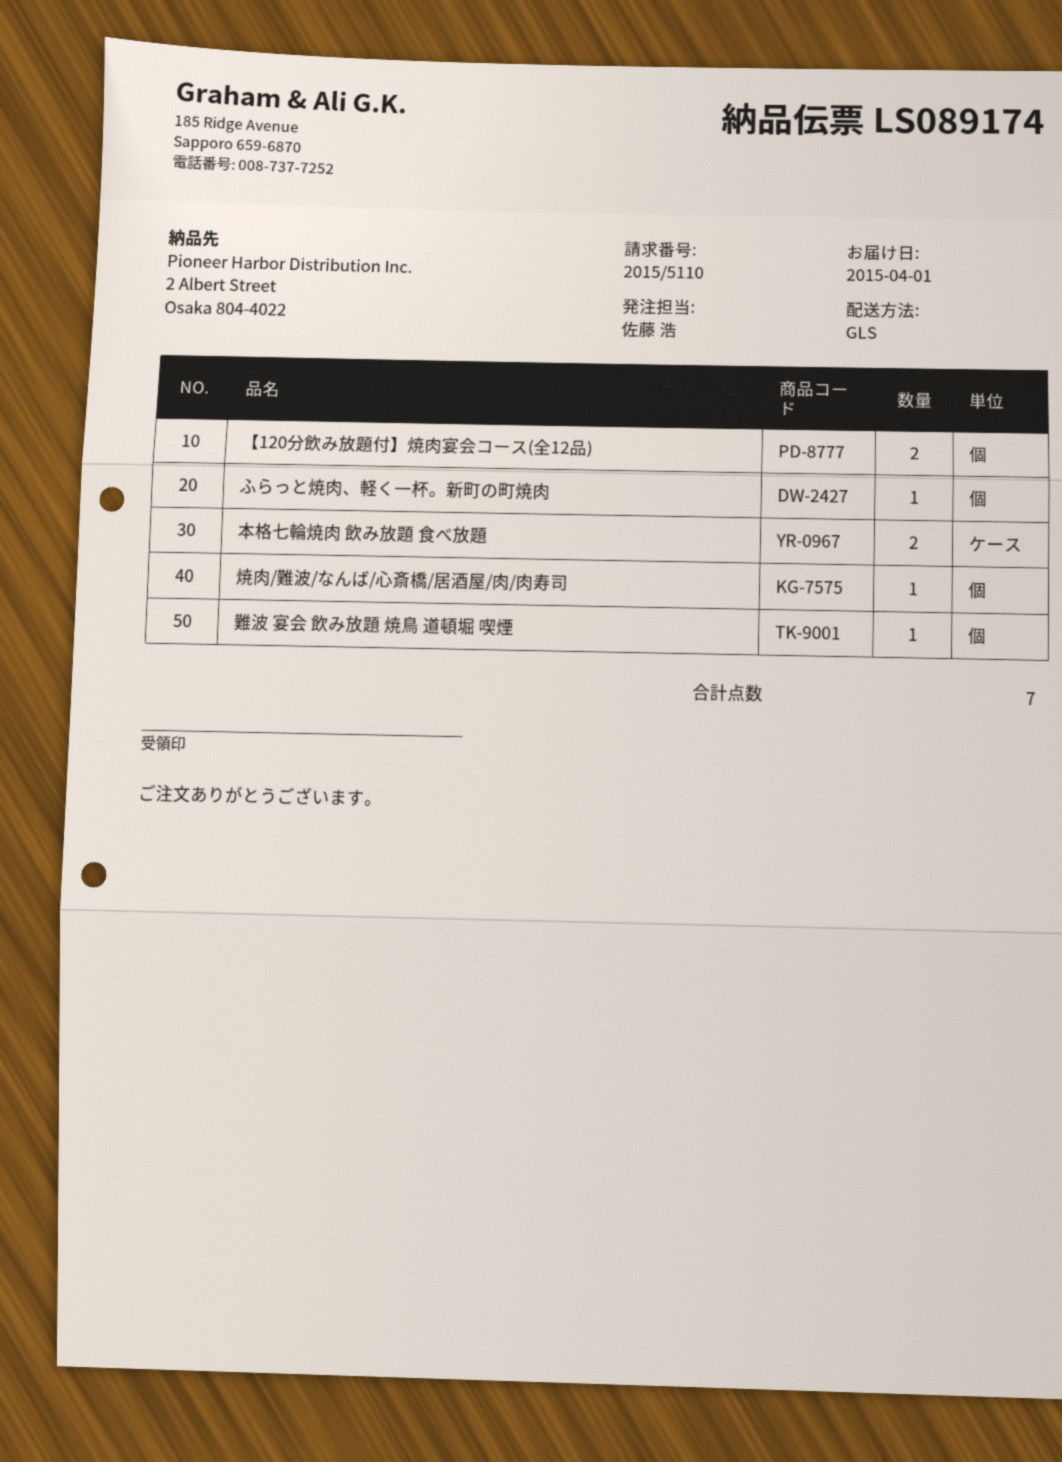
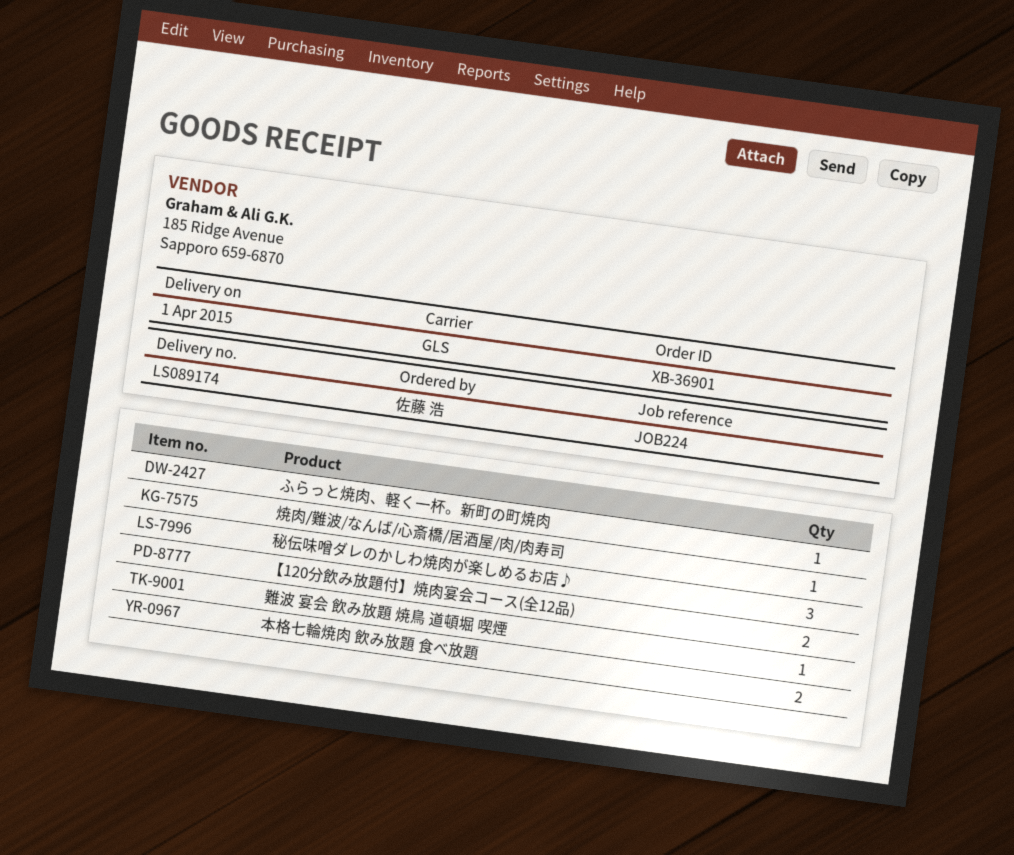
秘伝味噌ダレのかしわ焼肉が楽しめるお店♪: none -> 3

